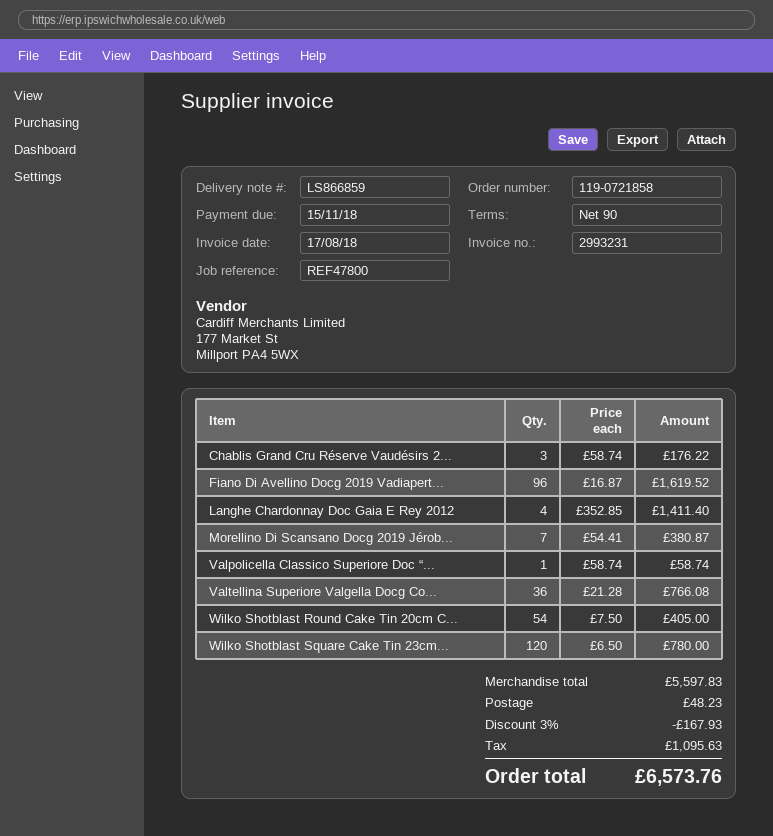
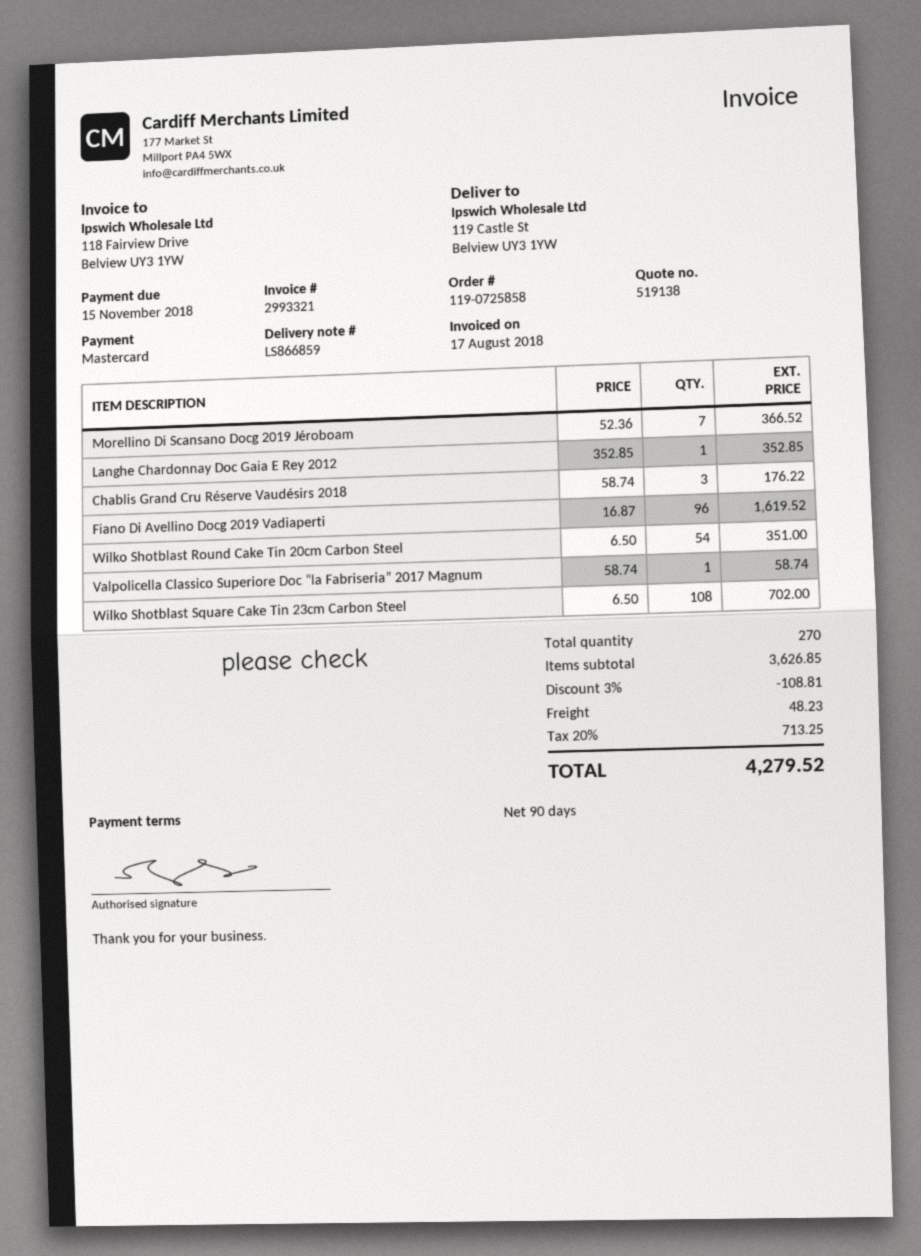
order number: 119-0721858 -> 119-0725858
invoice number: 2993231 -> 2993321
Langhe Chardonnay Doc Gaia E Rey 2012: 4 x 352.85 = 1411.40 -> 1 x 352.85 = 352.85
Morellino Di Scansano Docg 2019 Jérob...: 7 x 54.41 = 380.87 -> 7 x 52.36 = 366.52
Valtellina Superiore Valgella Docg Co...: 36 x 21.28 = 766.08 -> none
Wilko Shotblast Round Cake Tin 20cm C...: 54 x 7.50 = 405.00 -> 54 x 6.50 = 351.00
Wilko Shotblast Square Cake Tin 23cm...: 120 x 6.50 = 780.00 -> 108 x 6.50 = 702.00
subtotal: 5597.83 -> 3626.85
discount: 3% = 167.93 -> 3% = 108.81
tax: 1095.63 -> 713.25
total: 6573.76 -> 4279.52

